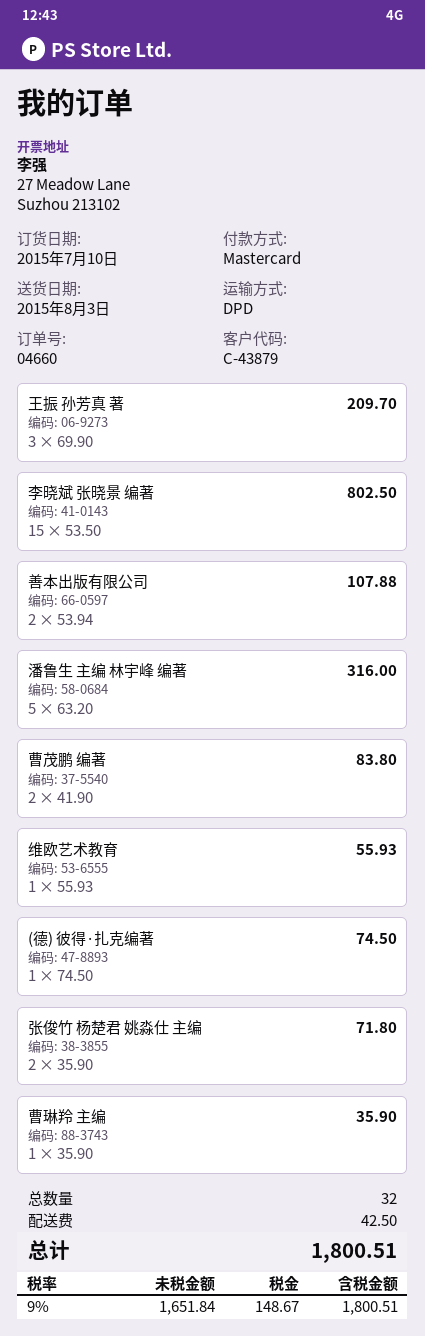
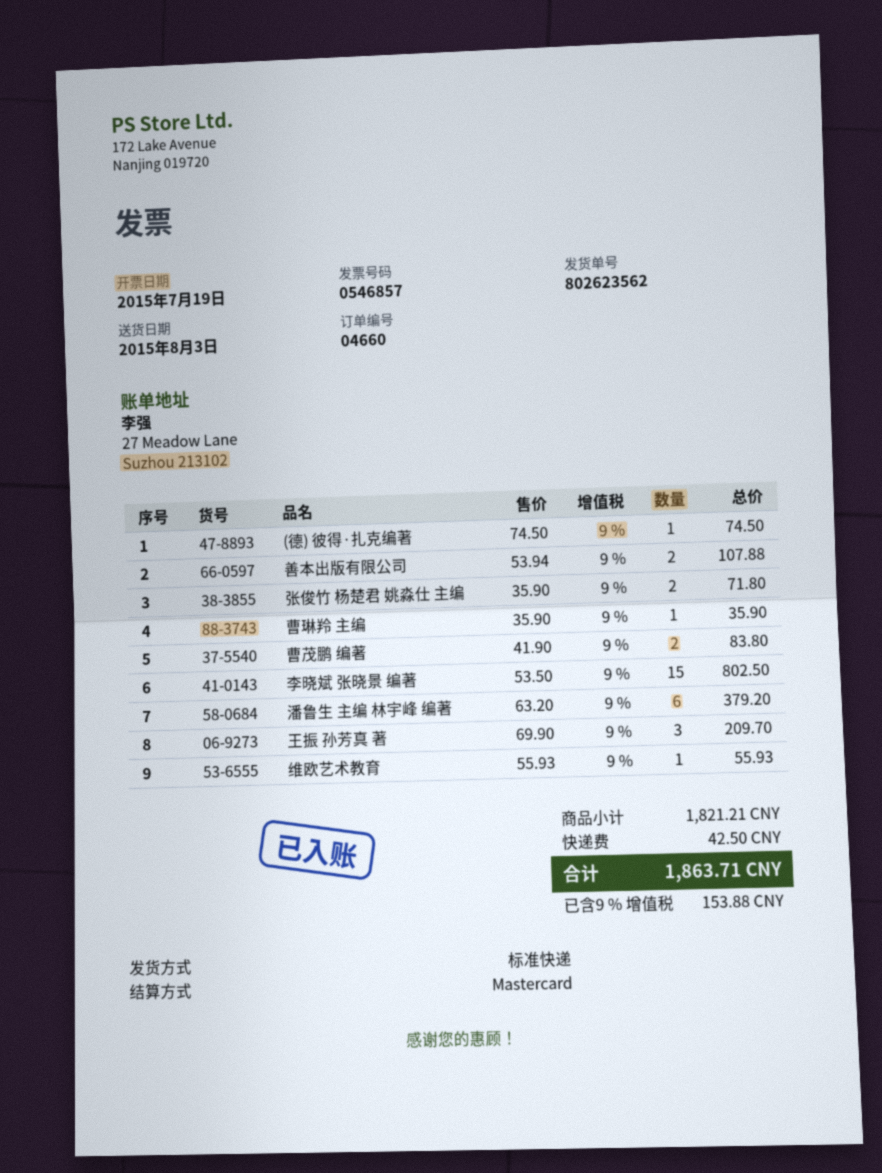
shipping method: DPD -> standard
潘鲁生 主编 林宇峰 编著: 5 x 63.20 = 316.00 -> 6 x 63.20 = 379.20
tax: 9% = 148.67 -> 9% = 153.88
total: 1800.51 -> 1863.71

